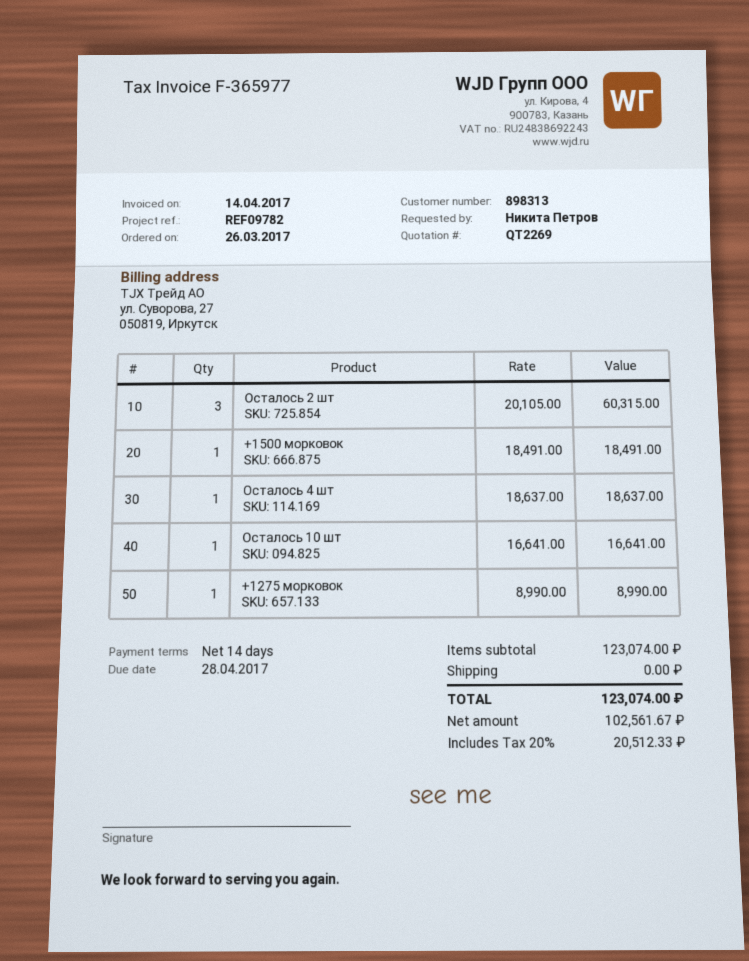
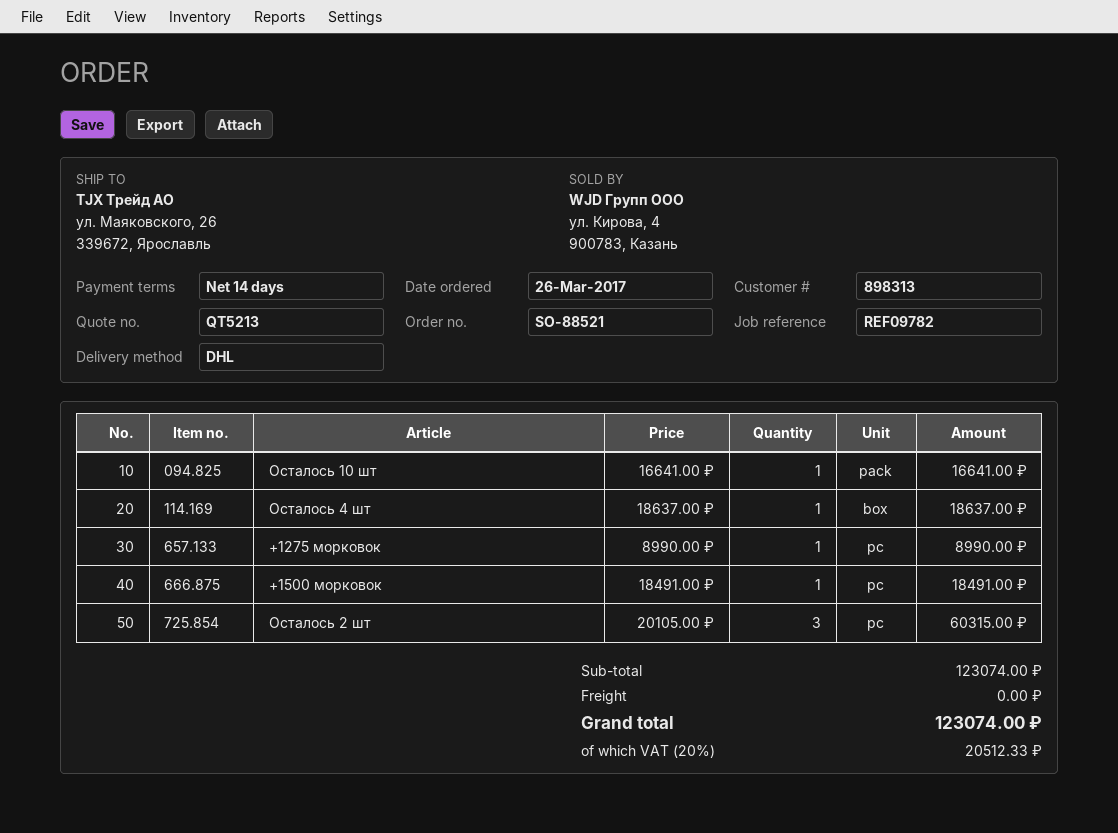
quote number: QT2269 -> QT5213

